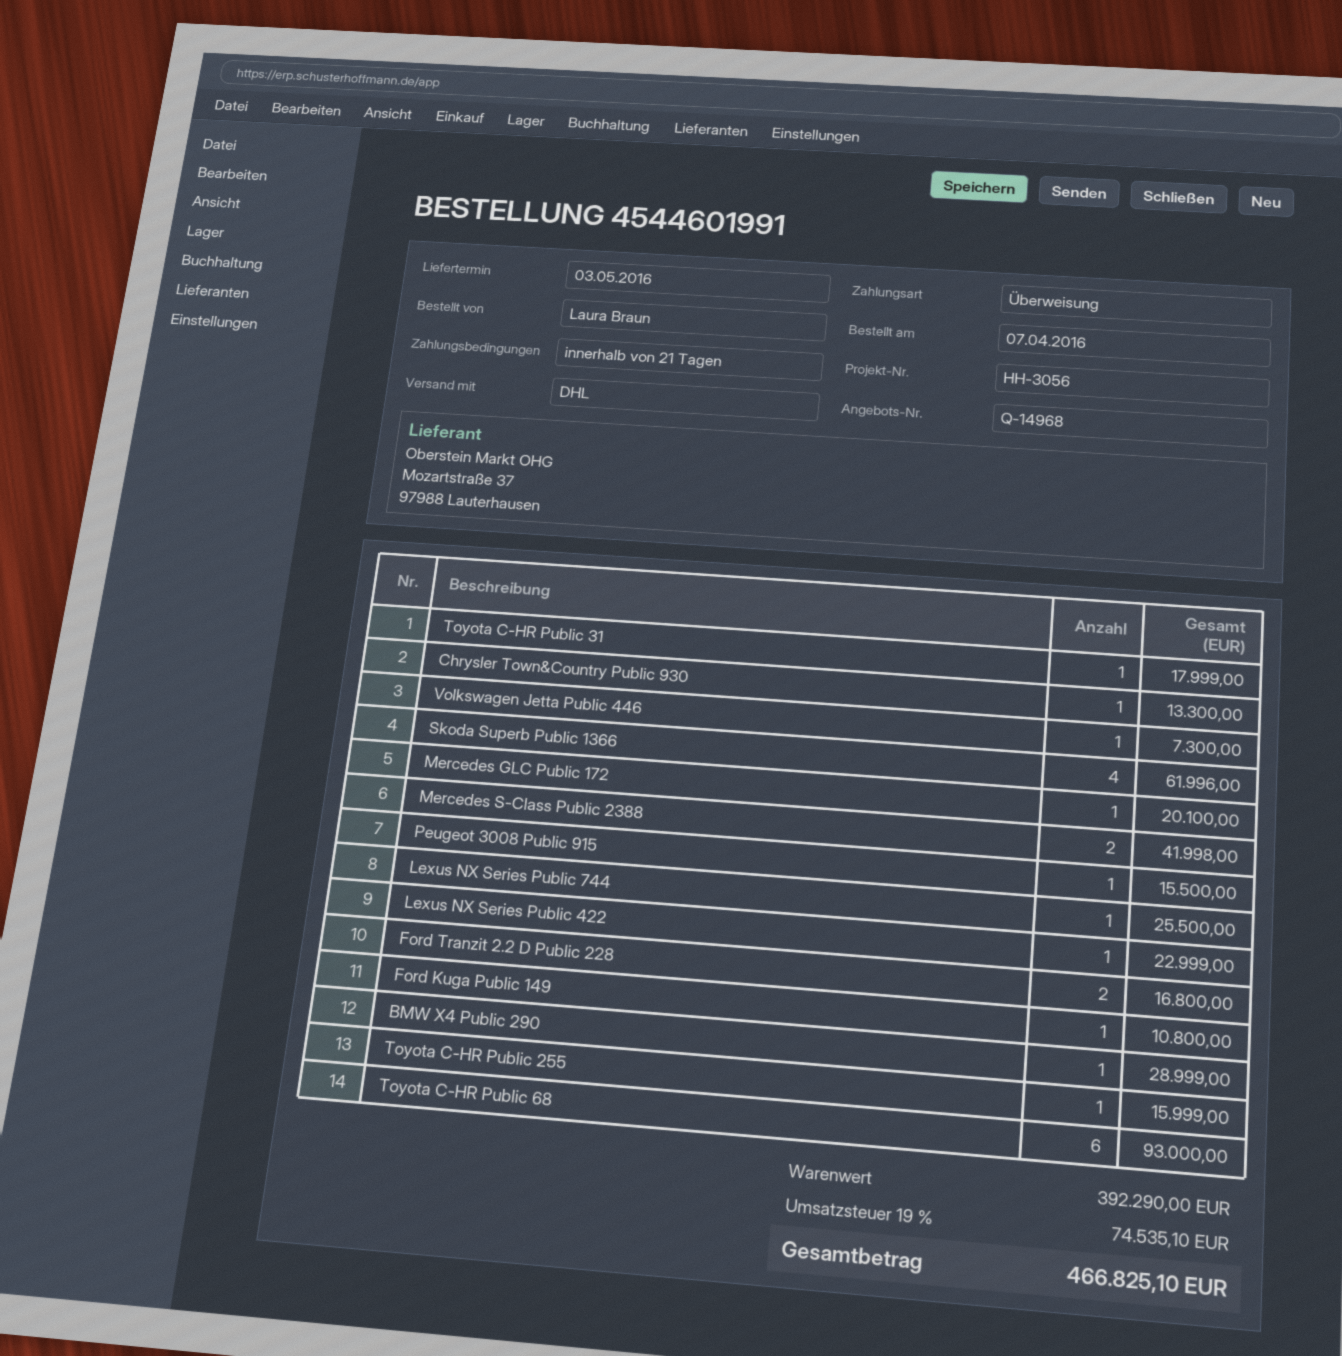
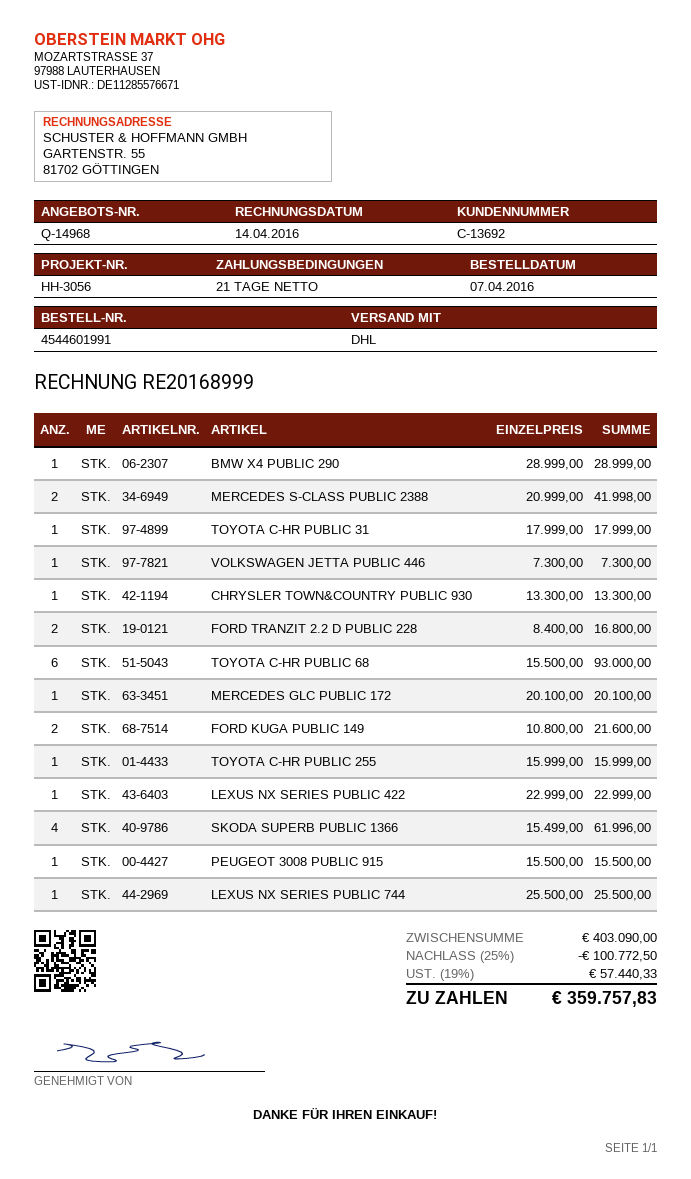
Ford Kuga Public 149: 1 for 10800.00 -> 2 for 21600.00
subtotal: 392290.00 -> 403090.00
discount: none -> 25% = 100772.50
tax: 19% = 74535.10 -> 19% = 57440.33
total: 466825.10 -> 359757.83

